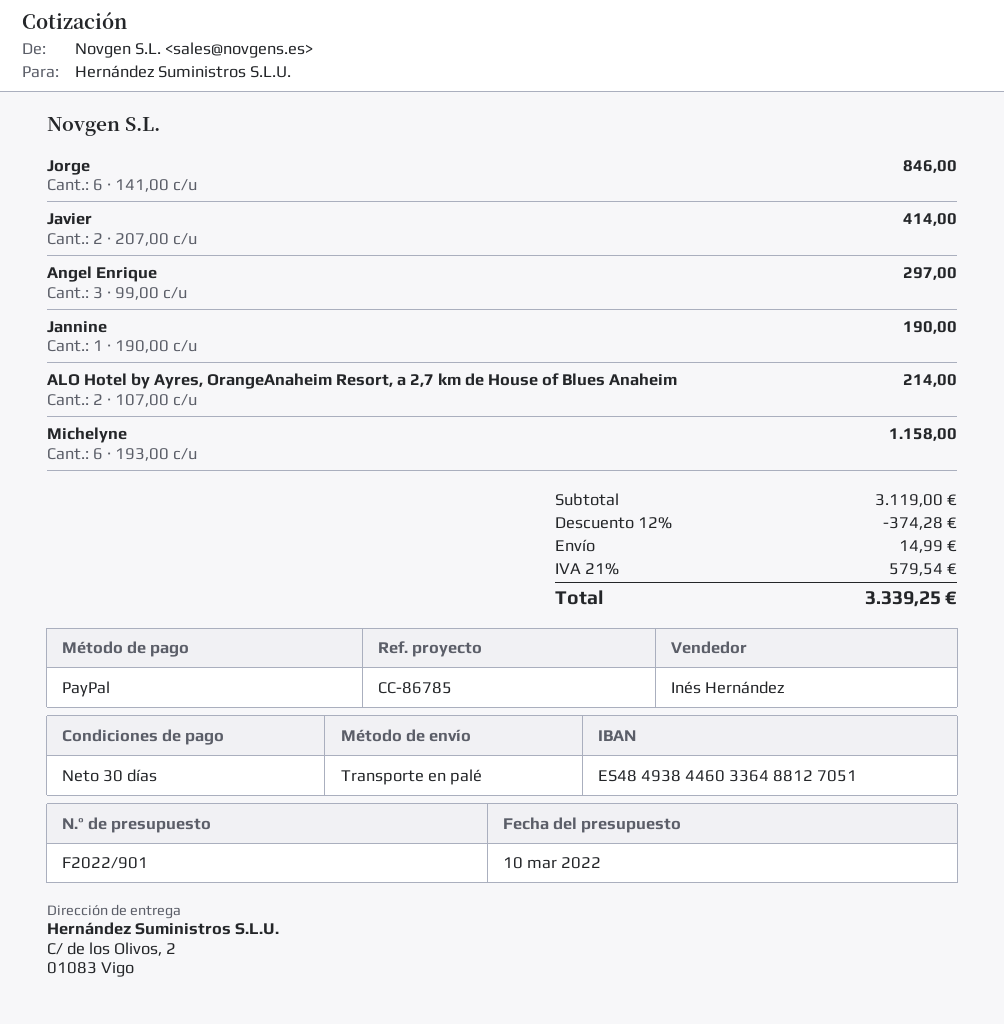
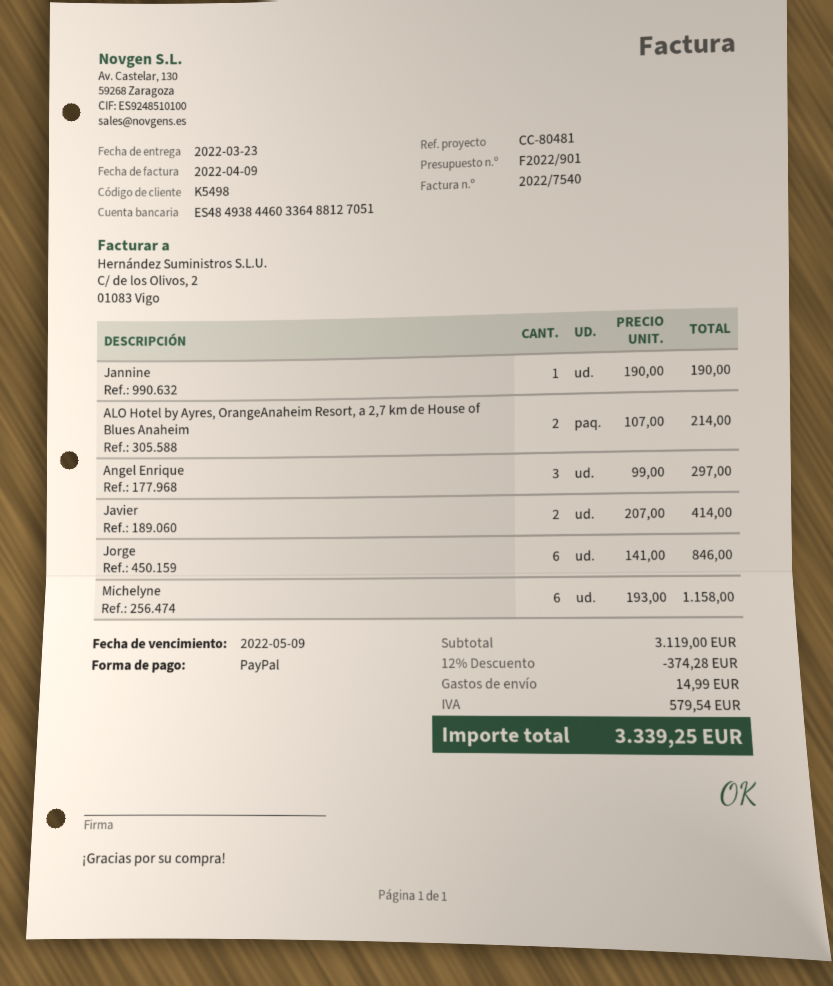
reference: CC-86785 -> CC-80481

